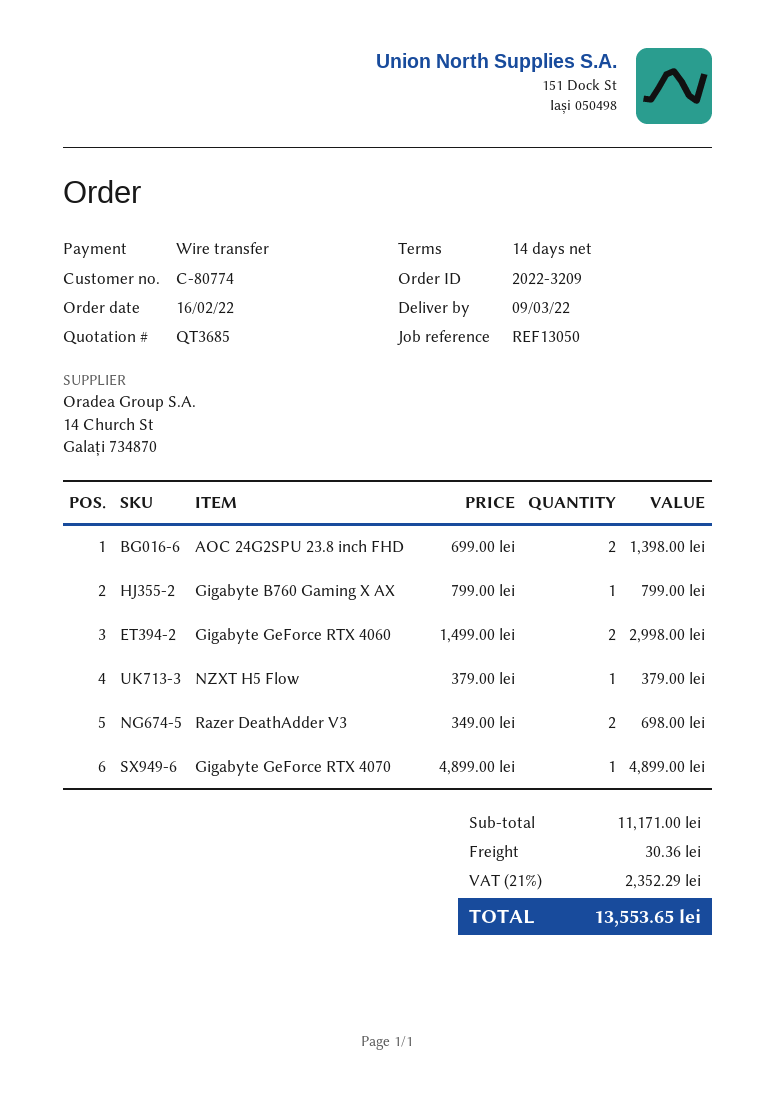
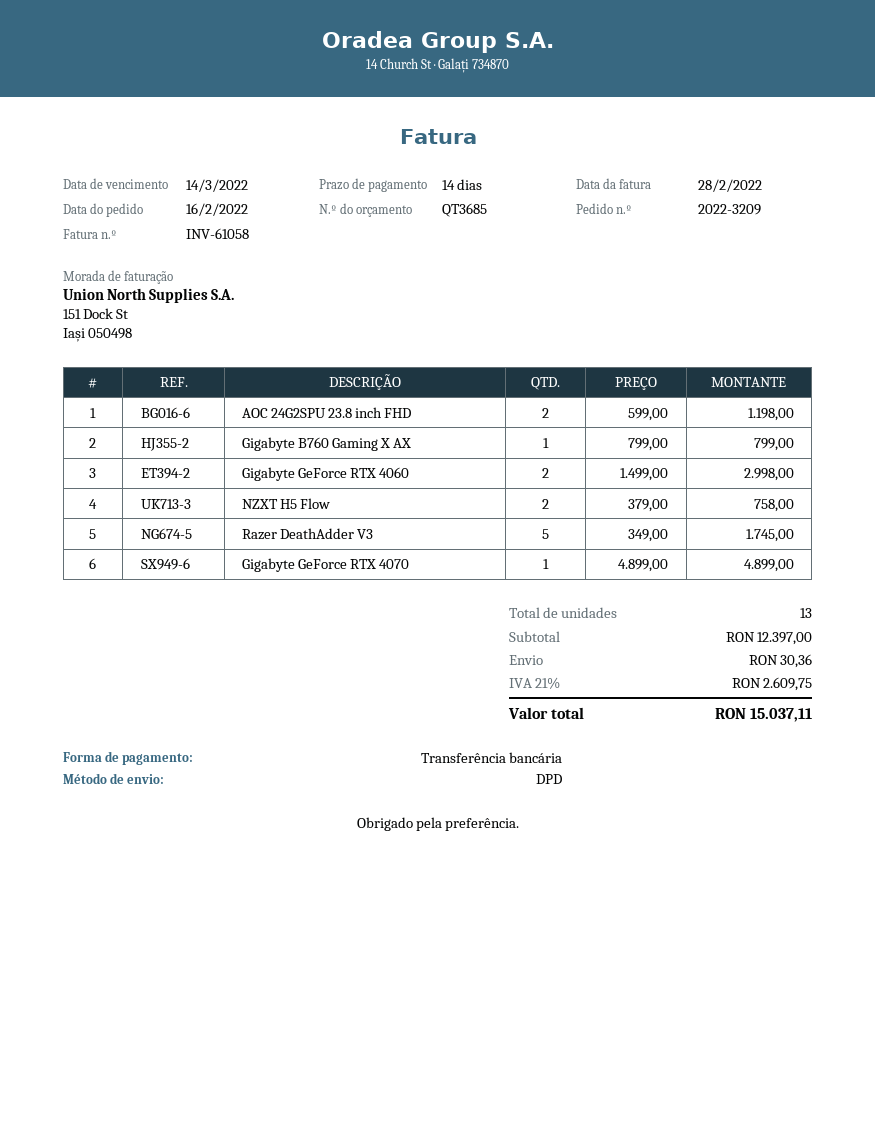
AOC 24G2SPU 23.8 inch FHD: 2 x 699.00 = 1398.00 -> 2 x 599.00 = 1198.00
NZXT H5 Flow: 1 x 379.00 = 379.00 -> 2 x 379.00 = 758.00
Razer DeathAdder V3: 2 x 349.00 = 698.00 -> 5 x 349.00 = 1745.00
subtotal: 11171.00 -> 12397.00
tax: 21% = 2352.29 -> 21% = 2609.75
total: 13553.65 -> 15037.11

